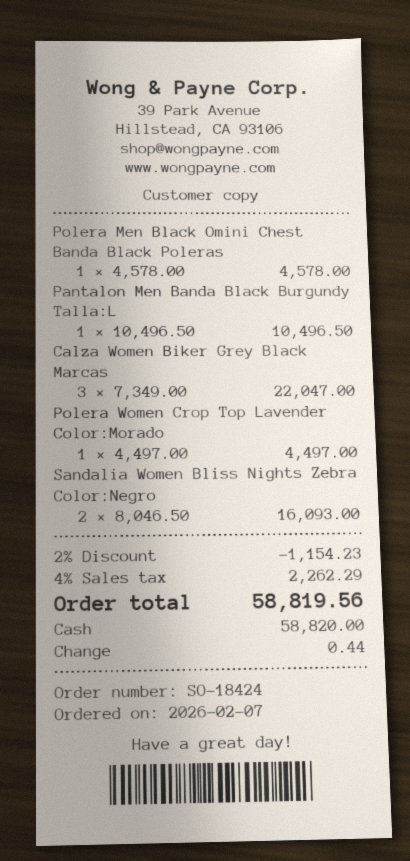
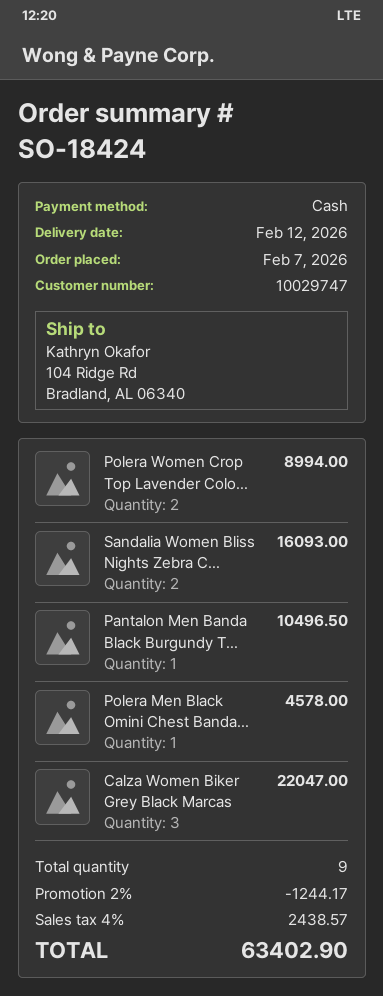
Polera Women Crop Top Lavender Color:Morado: 1 for 4497.00 -> 2 for 8994.00
discount: 2% = 1154.23 -> 2% = 1244.17
tax: 4% = 2262.29 -> 4% = 2438.57
total: 58819.56 -> 63402.90

